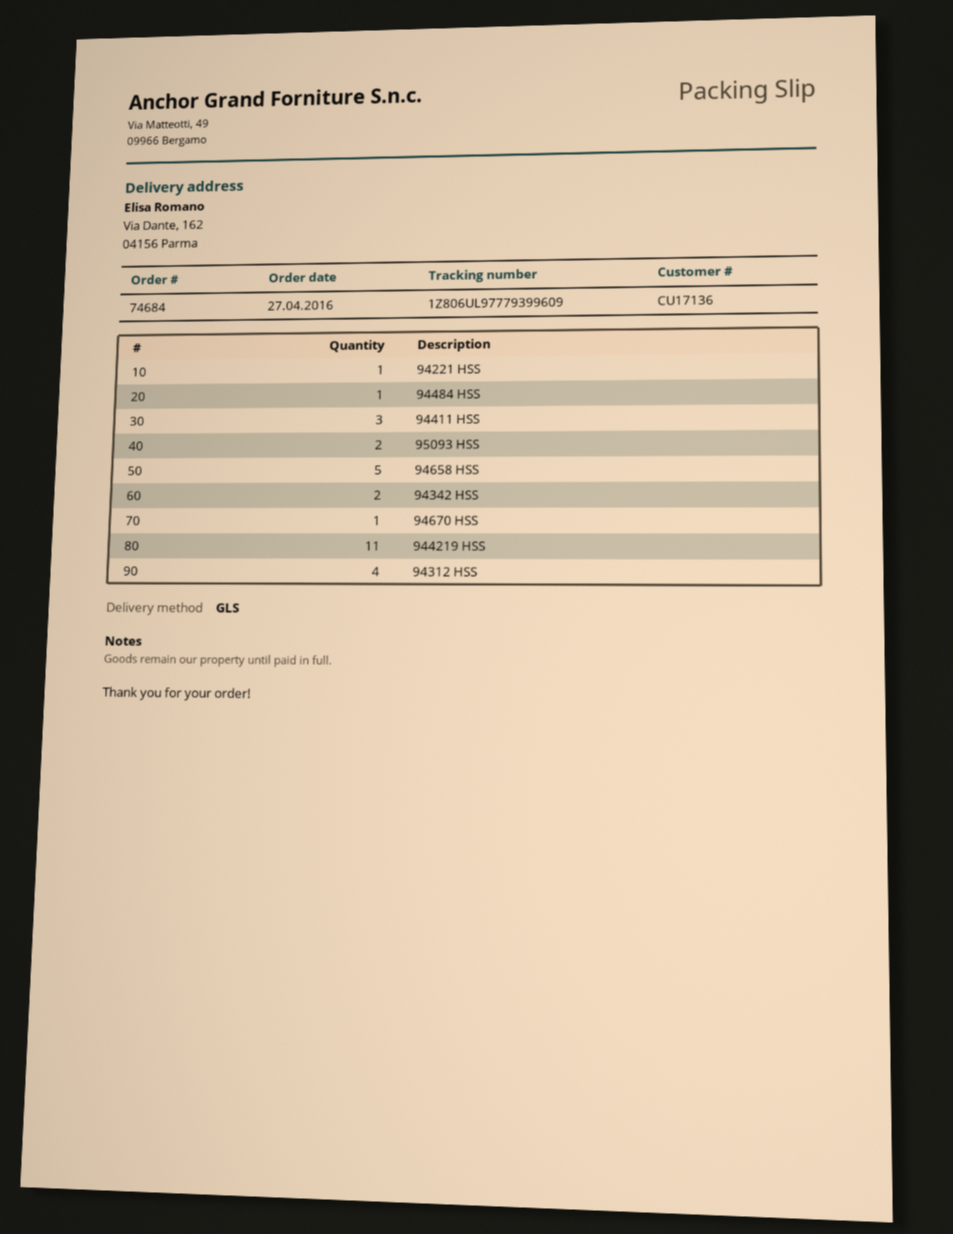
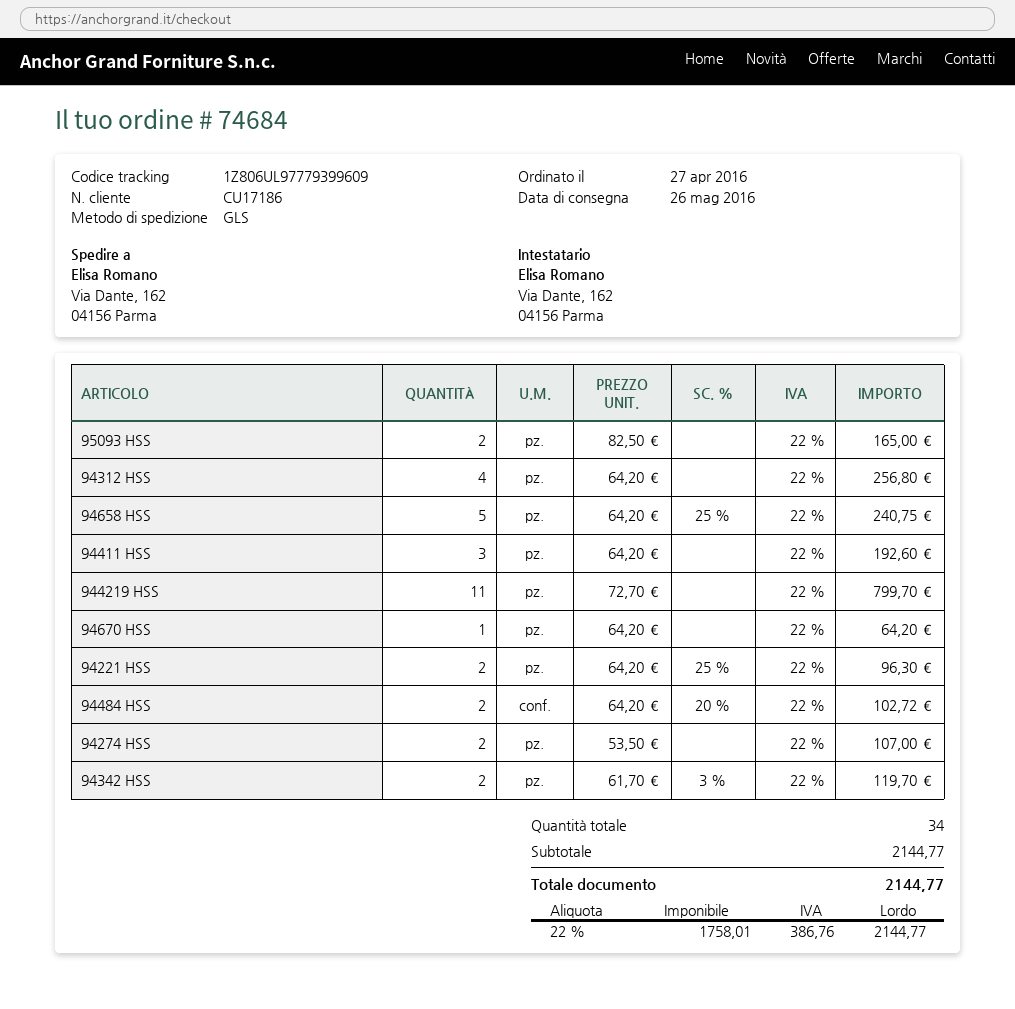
customer number: CU17136 -> CU17186
94221 HSS: 1 -> 2
94484 HSS: 1 -> 2
94274 HSS: none -> 2

